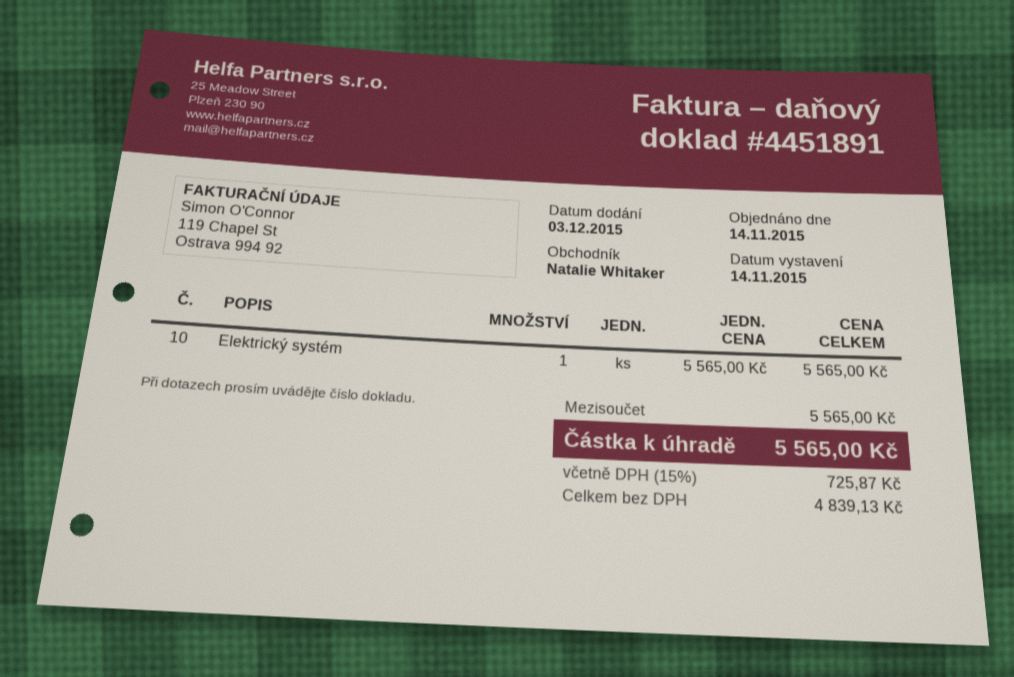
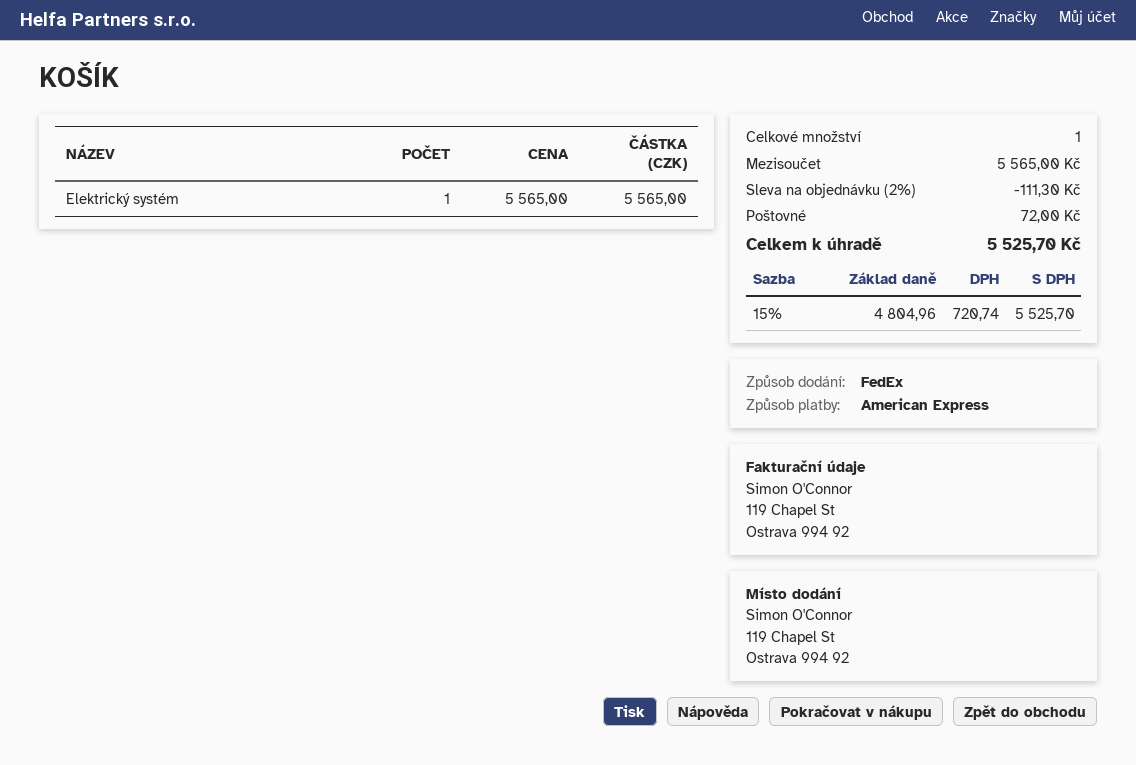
discount: none -> 2% = 111.30
shipping: none -> 72.00
net: 4839.13 -> 4804.96
tax: 15% = 725.87 -> 15% = 720.74
total: 5565.00 -> 5525.70

